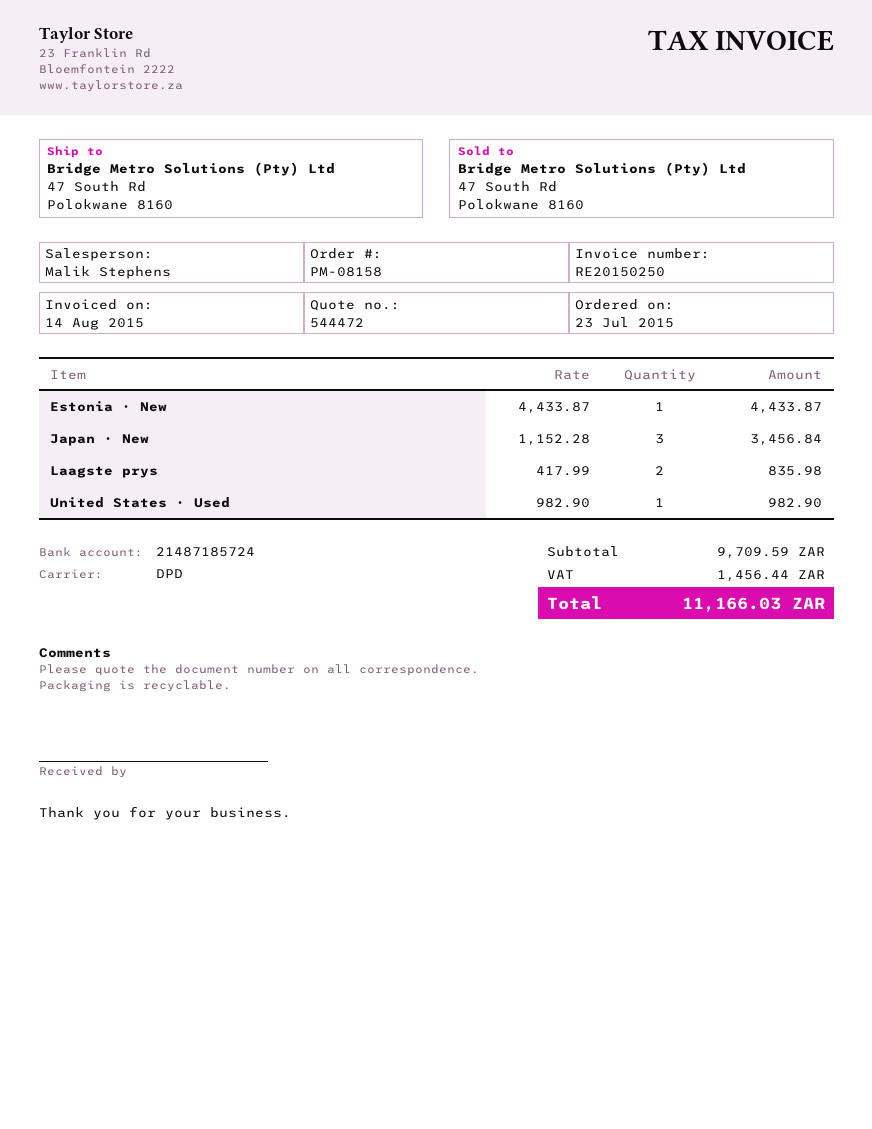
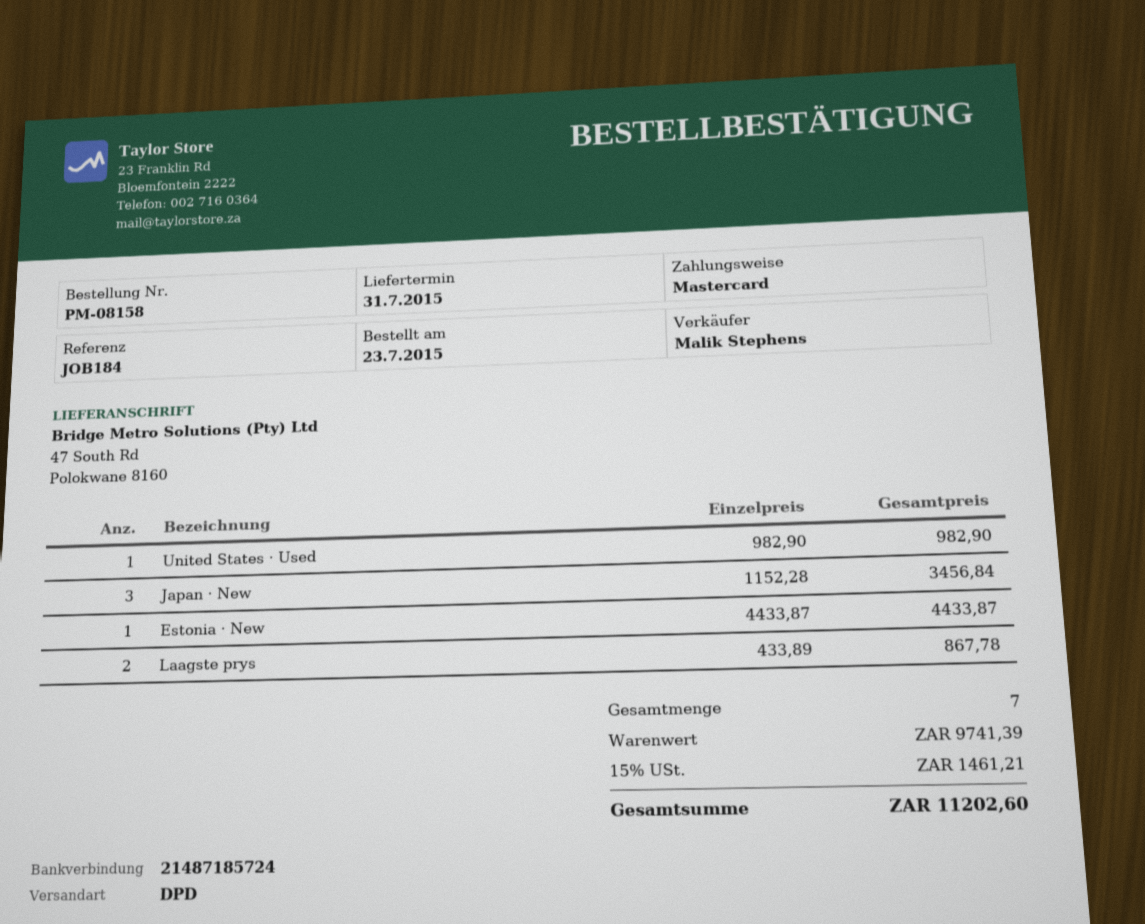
Laagste prys: 2 x 417.99 = 835.98 -> 2 x 433.89 = 867.78
subtotal: 9709.59 -> 9741.39
tax: 1456.44 -> 1461.21
total: 11166.03 -> 11202.60

